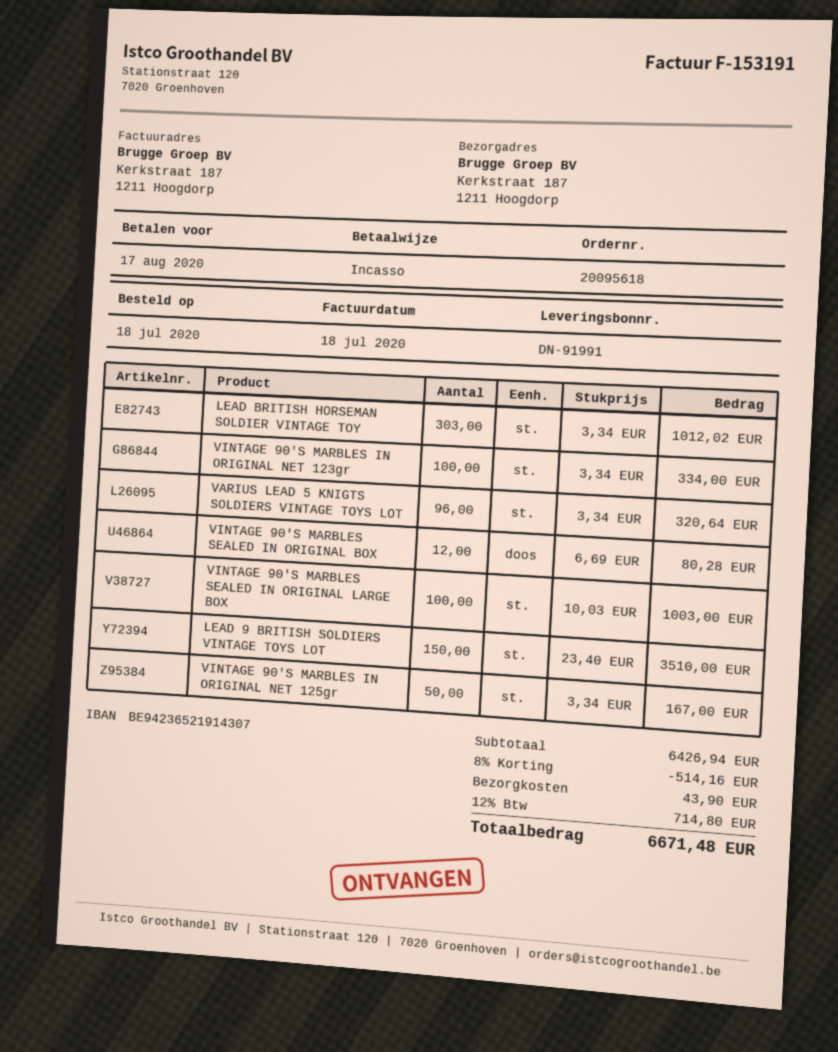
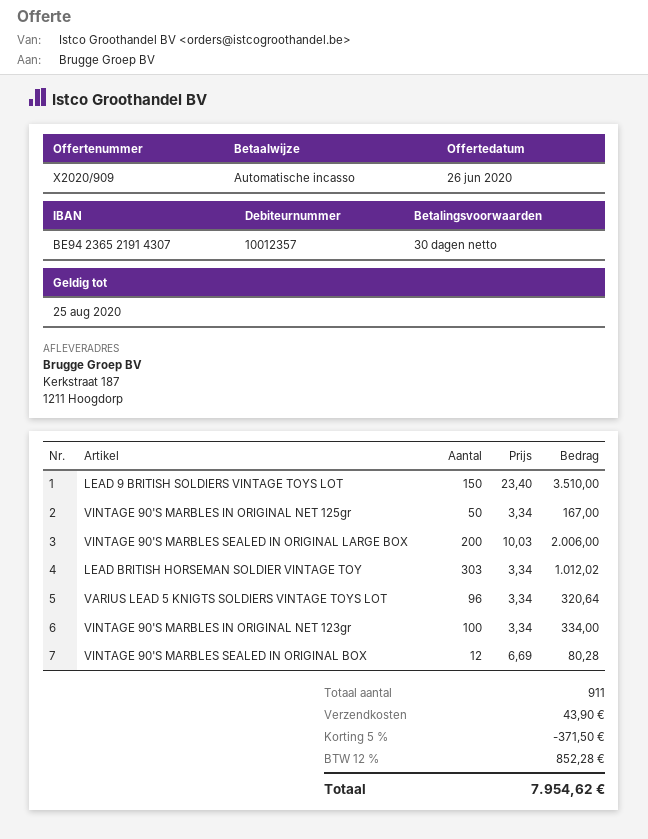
VINTAGE 90'S MARBLES SEALED IN ORIGINAL LARGE BOX: 100 x 10.03 = 1003.00 -> 200 x 10.03 = 2006.00
discount: 8% = 514.16 -> 5% = 371.50
tax: 12% = 714.80 -> 12% = 852.28
total: 6671.48 -> 7954.62

